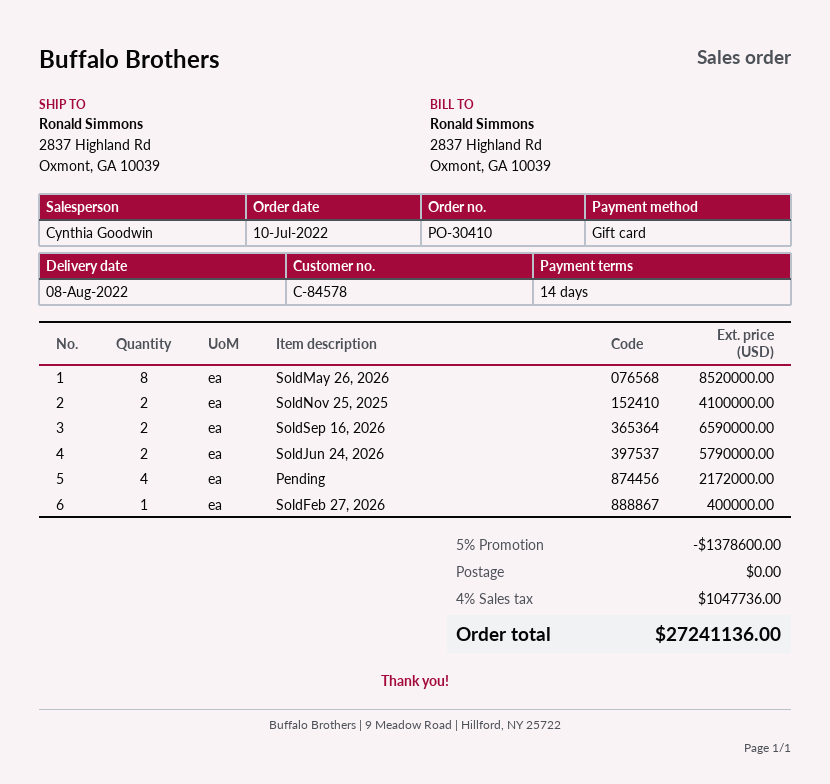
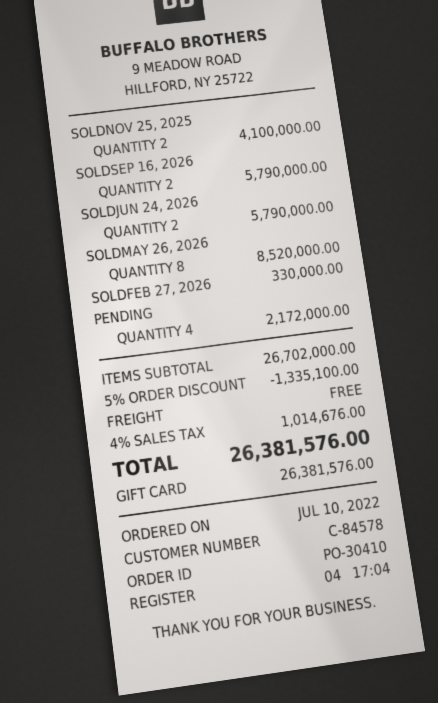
SoldSep 16, 2026: 2 for 6590000.00 -> 2 for 5790000.00
SoldFeb 27, 2026: 1 for 400000.00 -> 1 for 330000.00
discount: 5% = 1378600.00 -> 5% = 1335100.00
tax: 4% = 1047736.00 -> 4% = 1014676.00
total: 27241136.00 -> 26381576.00

